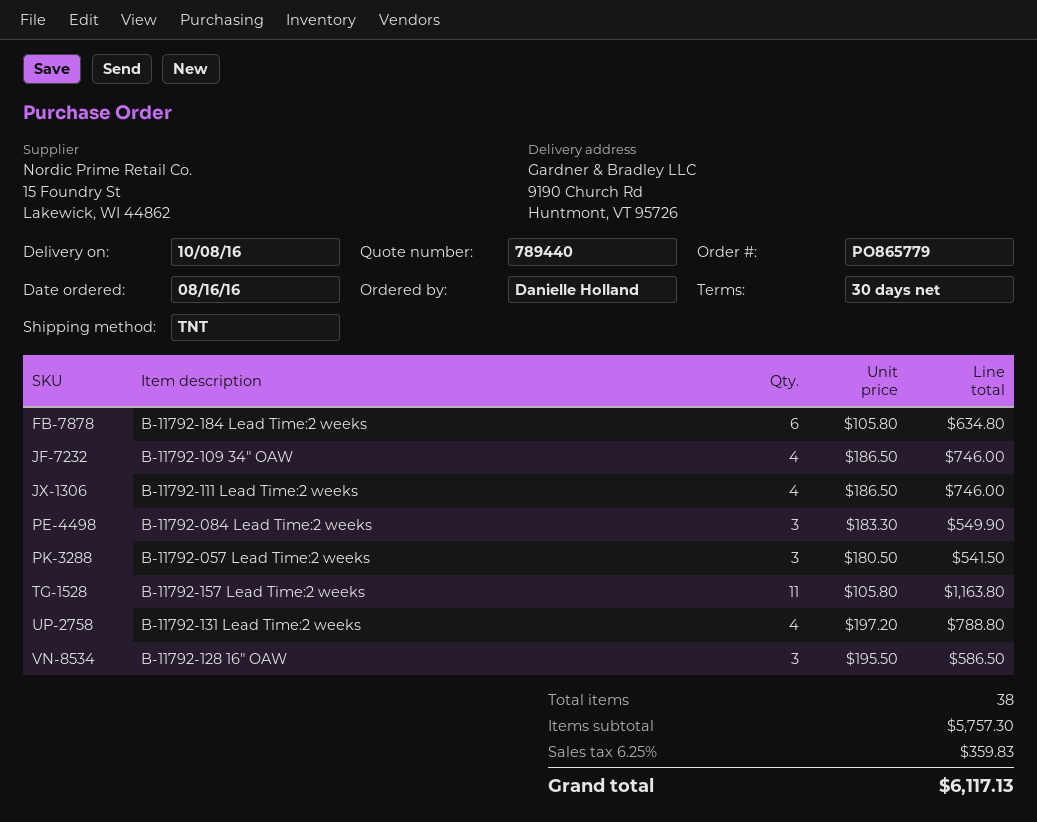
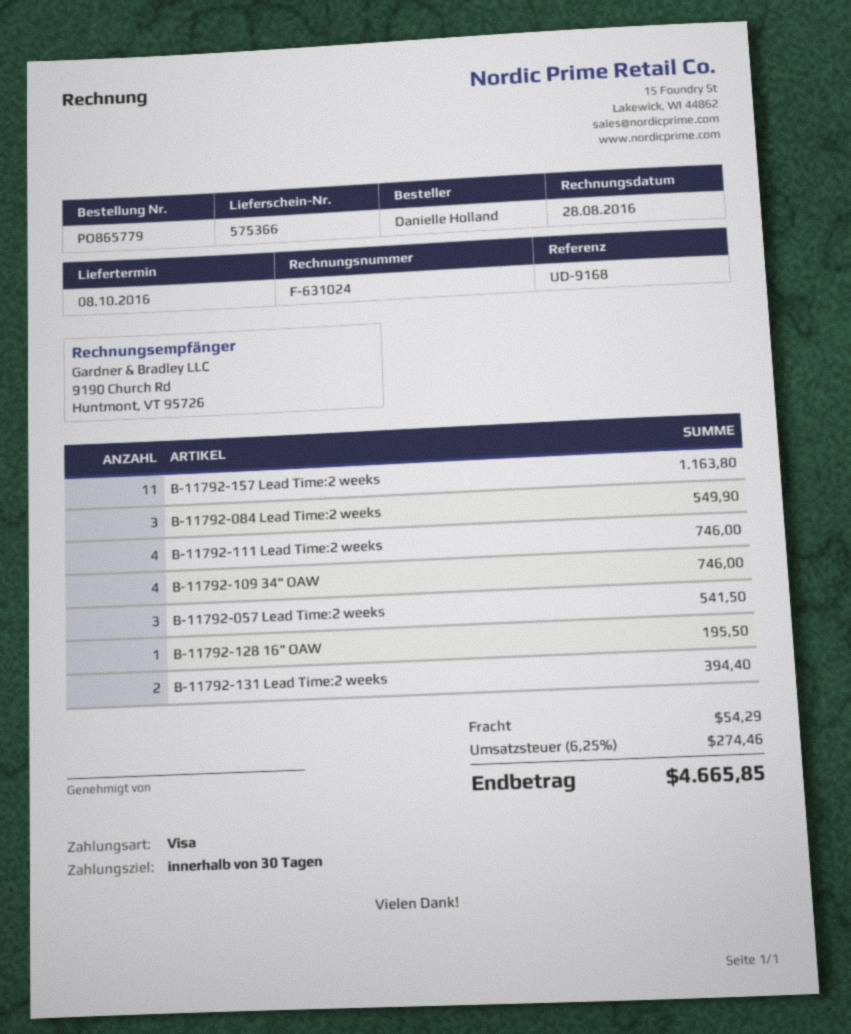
B-11792-184 Lead Time:2 weeks: 6 for 634.80 -> none
B-11792-131 Lead Time:2 weeks: 4 for 788.80 -> 2 for 394.40
B-11792-128 16" OAW: 3 for 586.50 -> 1 for 195.50
shipping: none -> 54.29
tax: 6.25% = 359.83 -> 6.25% = 274.46
total: 6117.13 -> 4665.85

